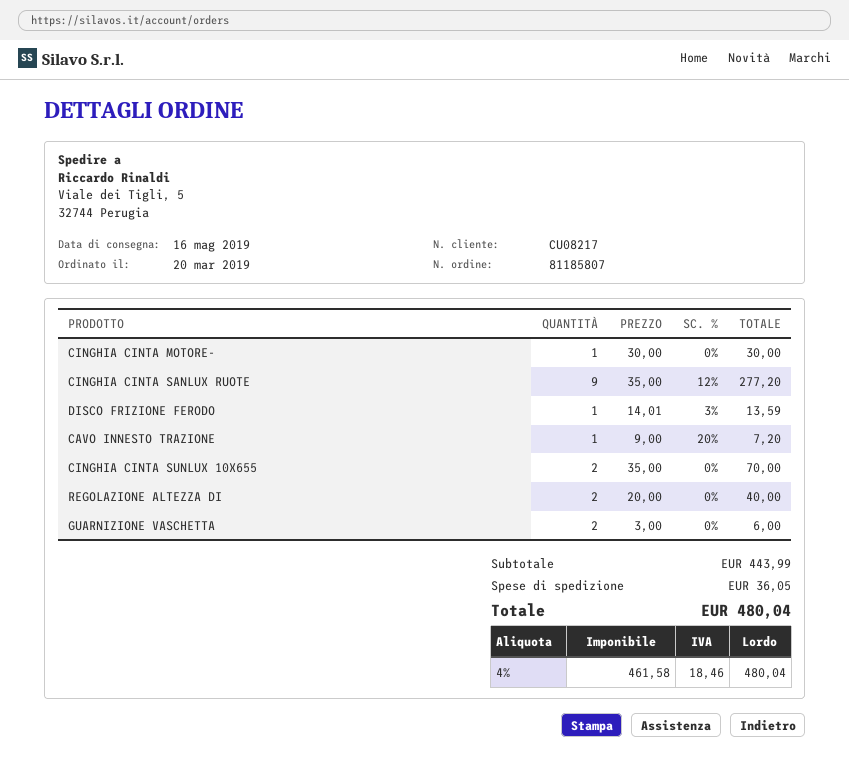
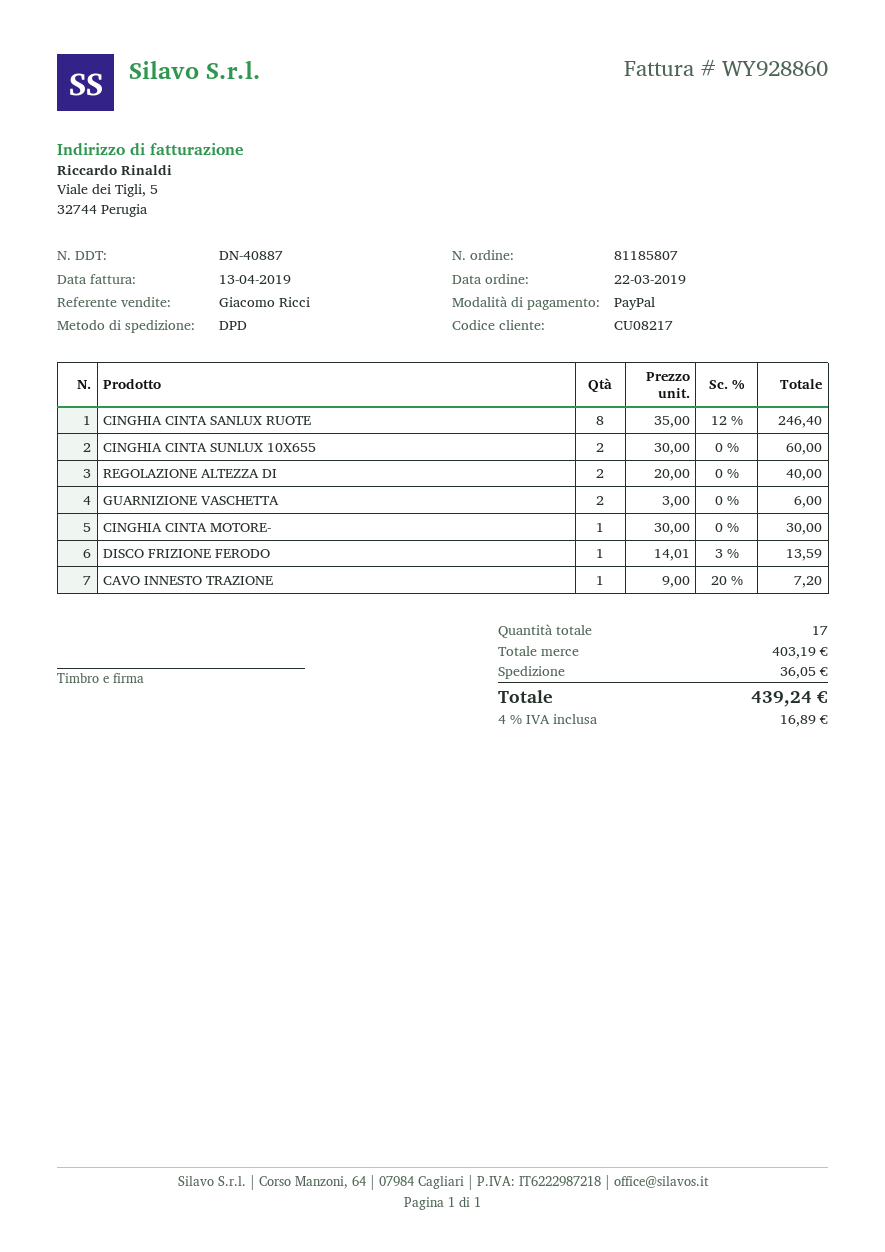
order date: 2019-03-20 -> 2019-03-22
CINGHIA CINTA SANLUX RUOTE: 9 x 35.00 - 12% = 277.20 -> 8 x 35.00 - 12% = 246.40
CINGHIA CINTA SUNLUX 10X655: 2 x 35.00 = 70.00 -> 2 x 30.00 = 60.00
subtotal: 443.99 -> 403.19
tax: 4% = 18.46 -> 4% = 16.89
total: 480.04 -> 439.24

